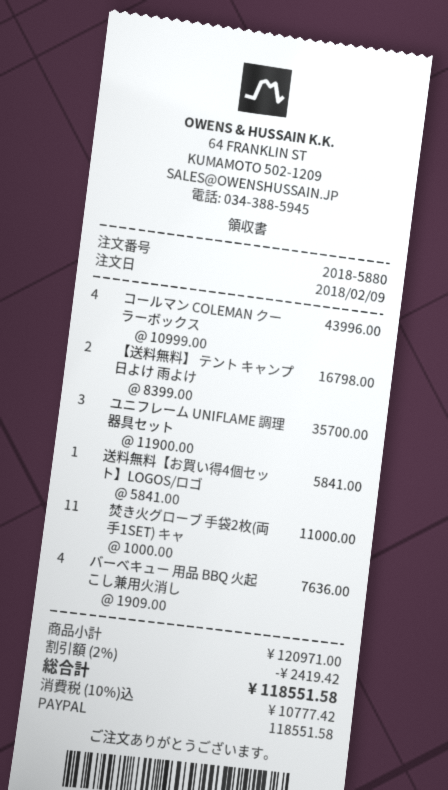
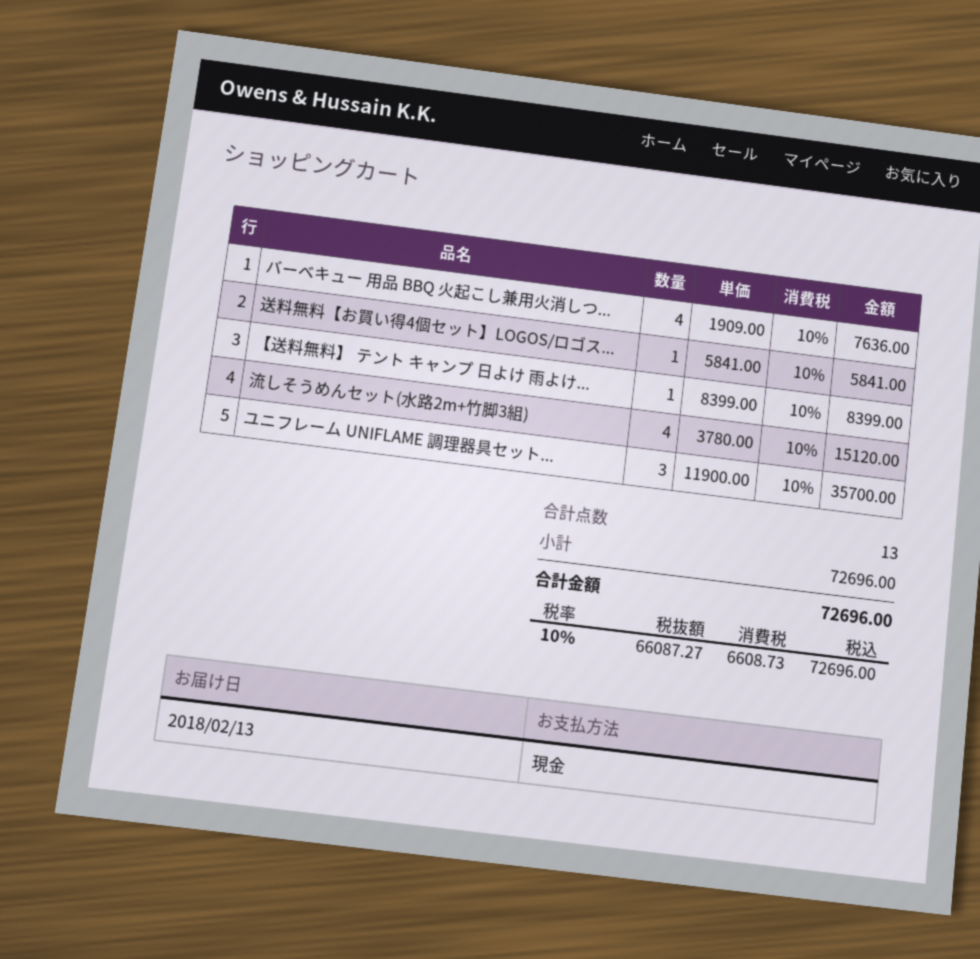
payment method: PayPal -> cash
コールマン COLEMAN クーラーボックス: 4 x 10999.00 = 43996.00 -> none
【送料無料】 テント キャンプ 日よけ 雨よけ: 2 x 8399.00 = 16798.00 -> 1 x 8399.00 = 8399.00
焚き火グローブ 手袋2枚(両手1SET) キャ: 11 x 1000.00 = 11000.00 -> none
流しそうめんセット(水路2m+竹脚3組): none -> 4 x 3780.00 = 15120.00
subtotal: 120971.00 -> 72696.00
discount: 2% = 2419.42 -> none
tax: 10% = 10777.42 -> 10% = 6608.73
total: 118551.58 -> 72696.00

